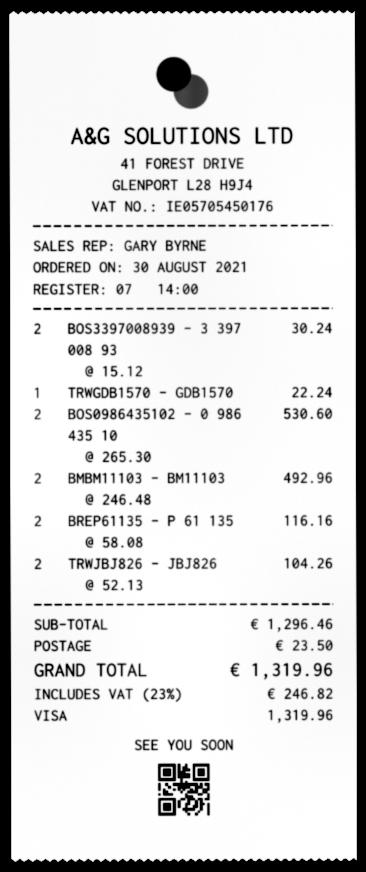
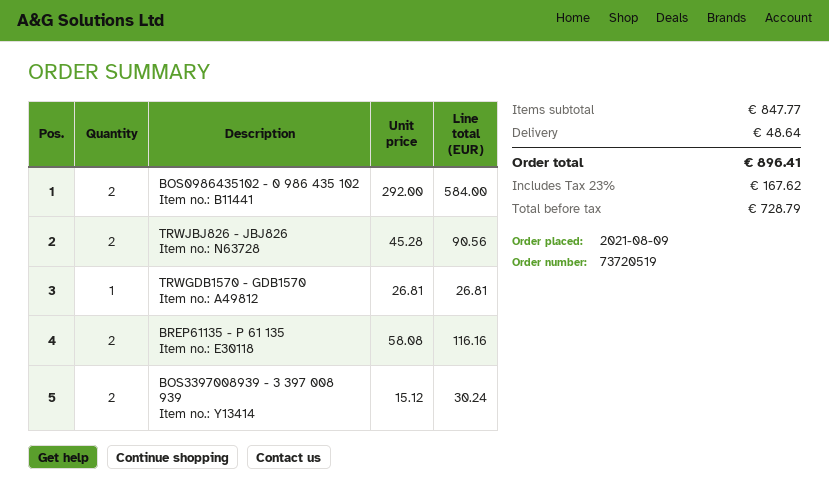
order date: 2021-08-30 -> 2021-08-09
TRWGDB1570 - GDB1570: 1 x 22.24 = 22.24 -> 1 x 26.81 = 26.81
BOS0986435102 - 0 986 435 10: 2 x 265.30 = 530.60 -> 2 x 292.00 = 584.00
BMBM11103 - BM11103: 2 x 246.48 = 492.96 -> none
TRWJBJ826 - JBJ826: 2 x 52.13 = 104.26 -> 2 x 45.28 = 90.56
subtotal: 1296.46 -> 847.77
shipping: 23.50 -> 48.64
tax: 23% = 246.82 -> 23% = 167.62
total: 1319.96 -> 896.41

